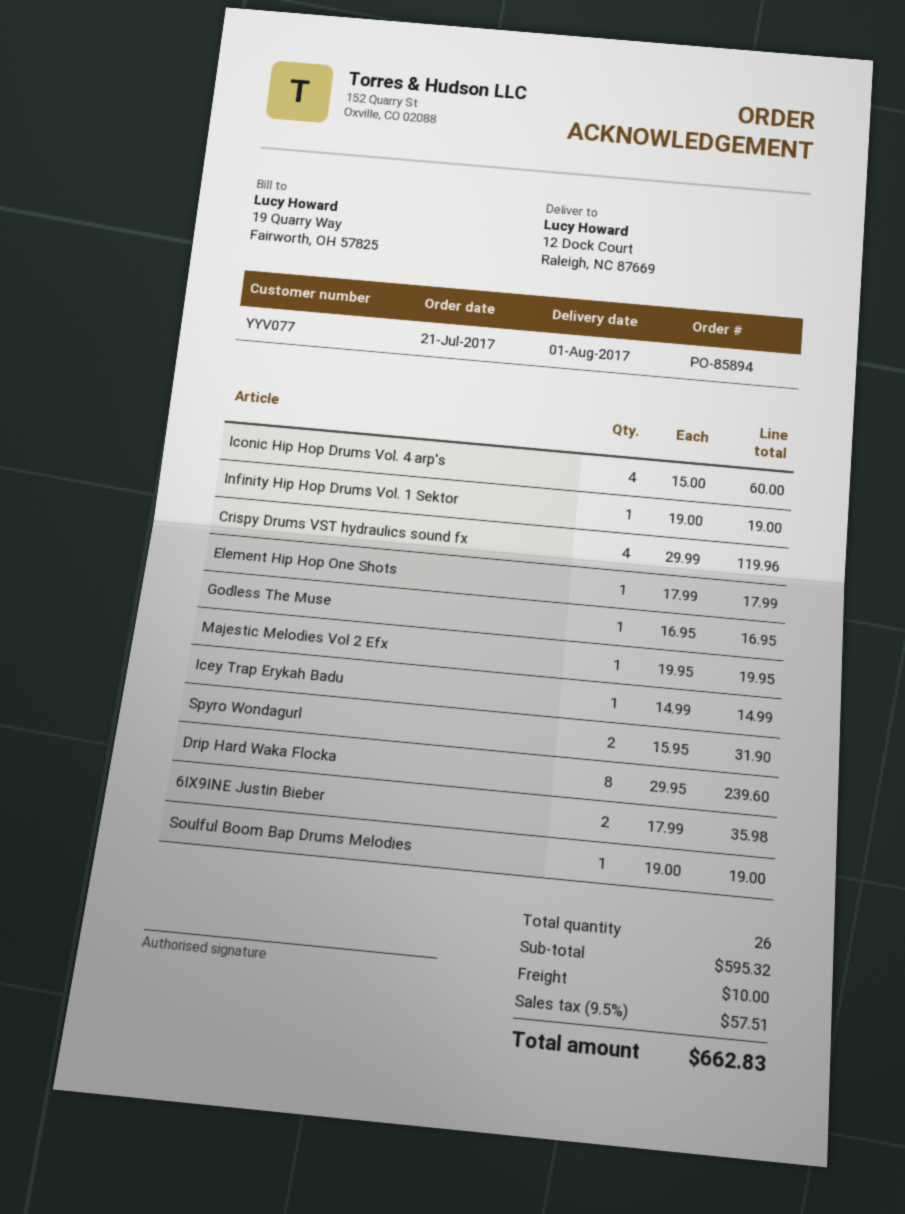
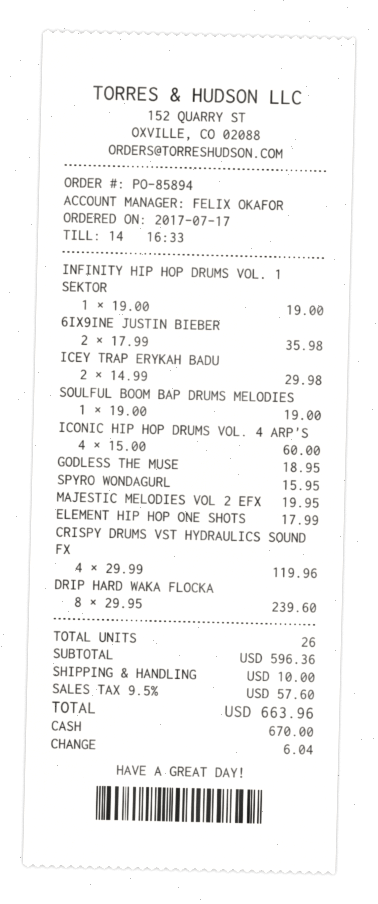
order date: 2017-07-21 -> 2017-07-17
Godless The Muse: 1 x 16.95 = 16.95 -> 1 x 18.95 = 18.95
Icey Trap Erykah Badu: 1 x 14.99 = 14.99 -> 2 x 14.99 = 29.98
Spyro Wondagurl: 2 x 15.95 = 31.90 -> 1 x 15.95 = 15.95
subtotal: 595.32 -> 596.36
tax: 9.5% = 57.51 -> 9.5% = 57.60
total: 662.83 -> 663.96

